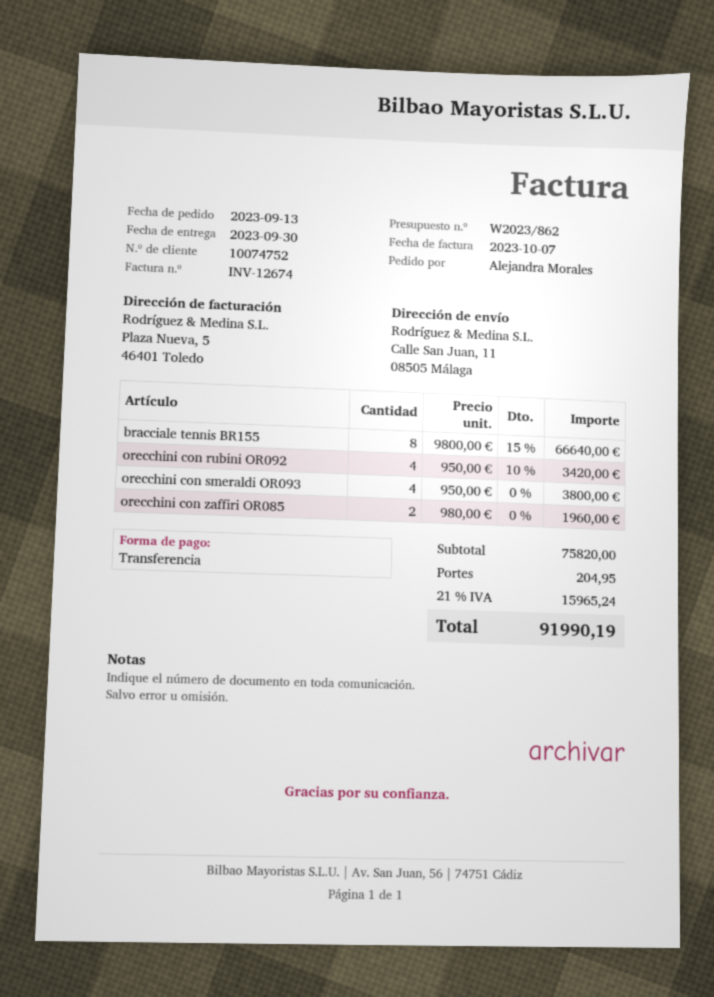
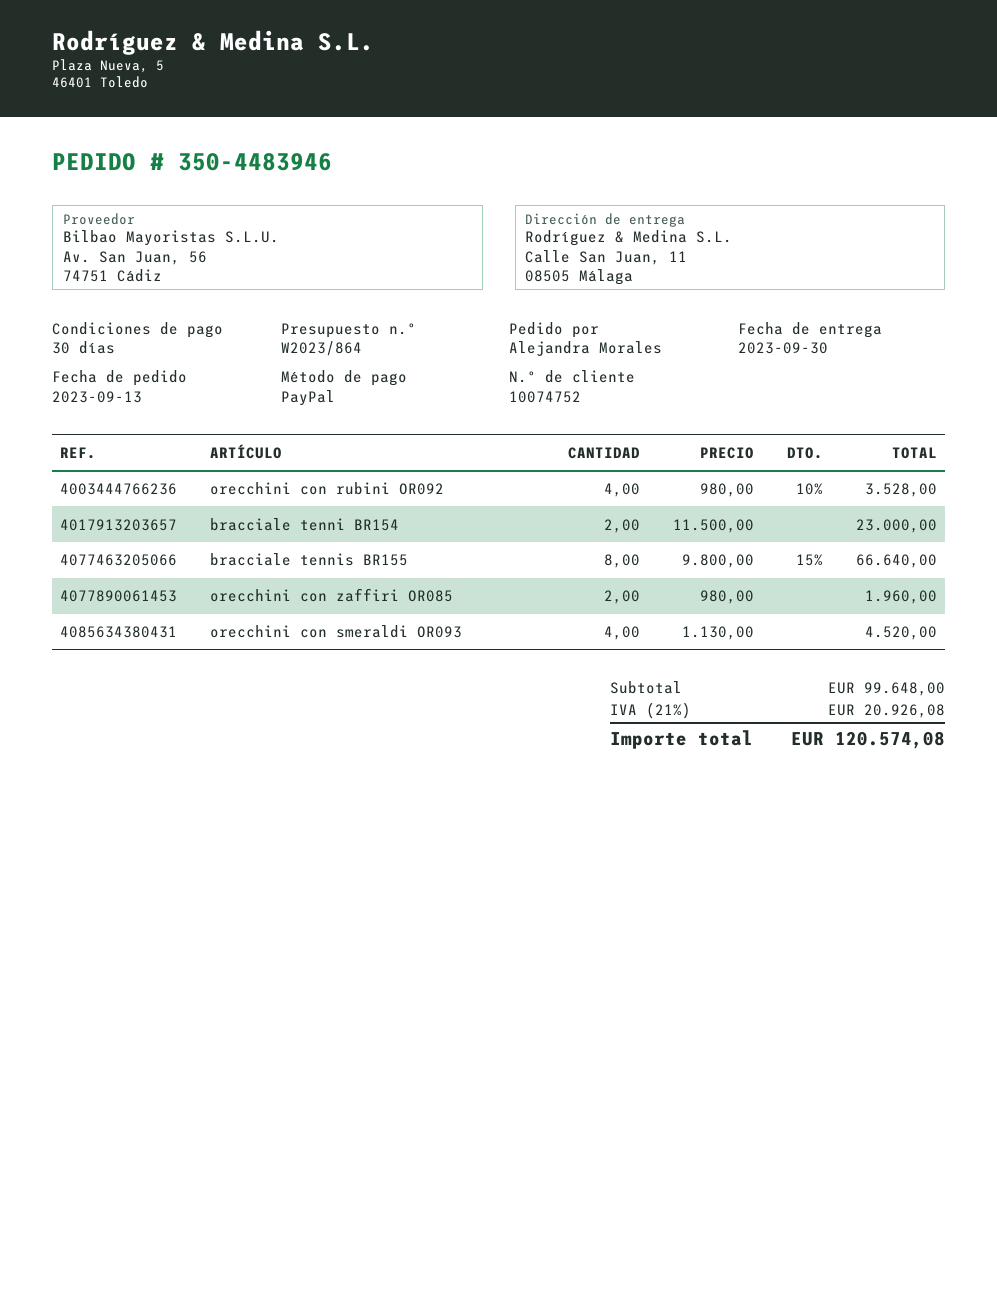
quote number: W2023/862 -> W2023/864
payment method: bank transfer -> PayPal
orecchini con rubini OR092: 4 x 950.00 - 10% = 3420.00 -> 4 x 980.00 - 10% = 3528.00
orecchini con smeraldi OR093: 4 x 950.00 = 3800.00 -> 4 x 1130.00 = 4520.00
bracciale tenni BR154: none -> 2 x 11500.00 = 23000.00
subtotal: 75820.00 -> 99648.00
shipping: 204.95 -> none
tax: 21% = 15965.24 -> 21% = 20926.08
total: 91990.19 -> 120574.08

